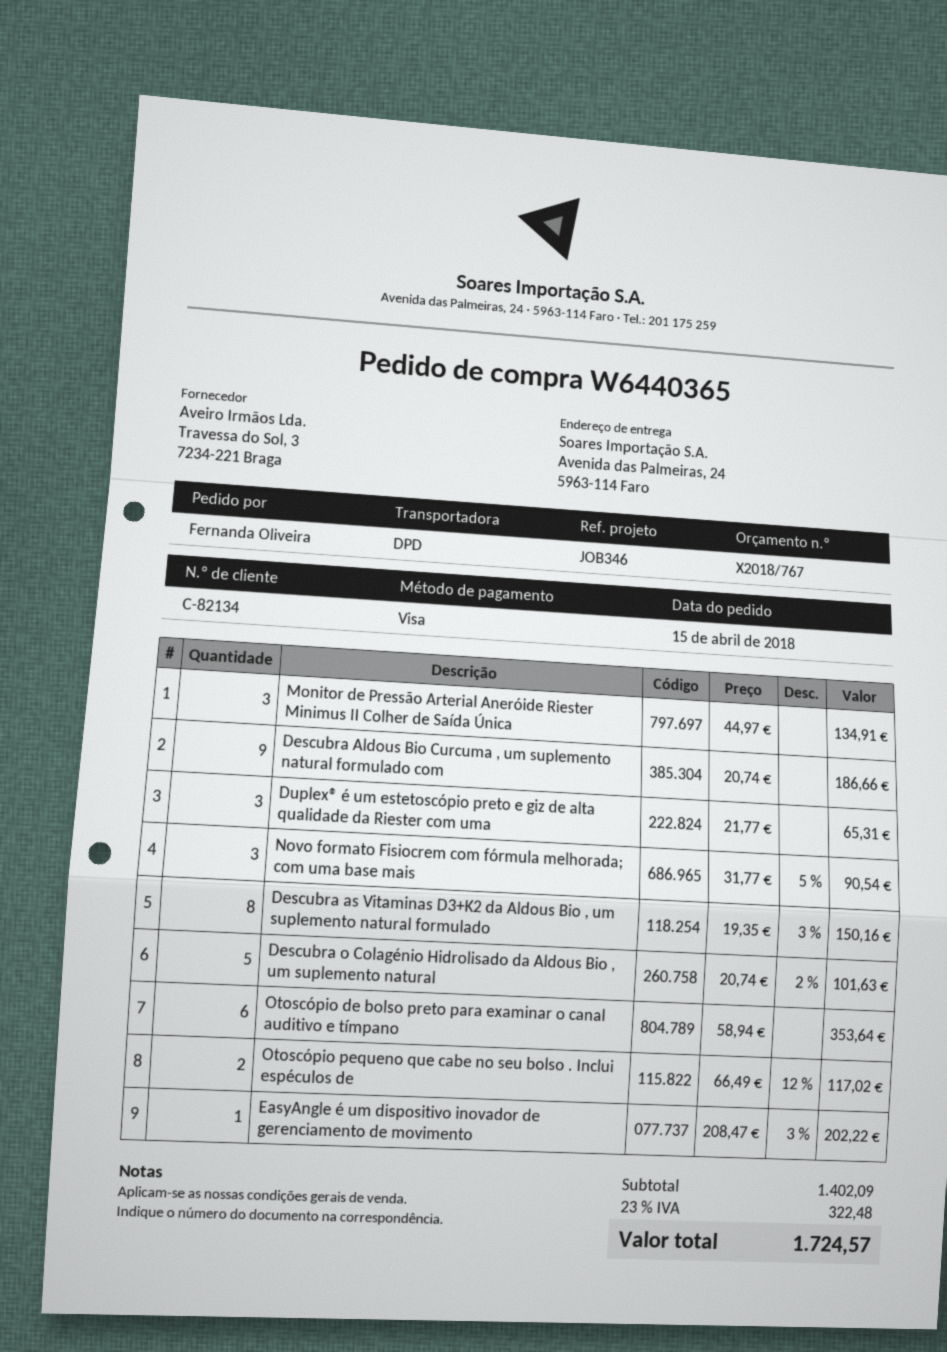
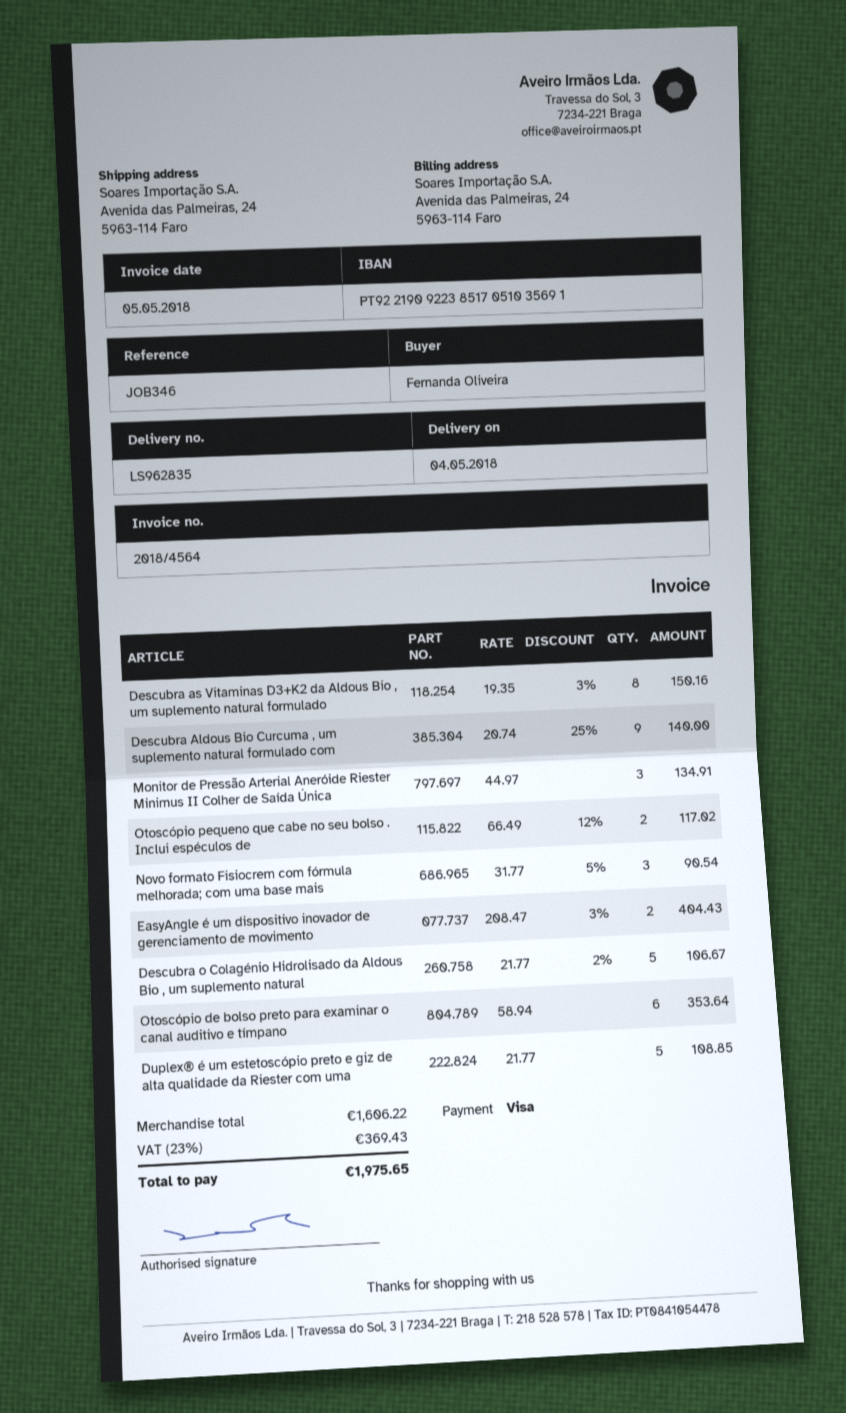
Descubra Aldous Bio Curcuma , um suplemento natural formulado com: 9 x 20.74 = 186.66 -> 9 x 20.74 - 25% = 140.00
Duplex® é um estetoscópio preto e giz de alta qualidade da Riester com uma: 3 x 21.77 = 65.31 -> 5 x 21.77 = 108.85
Descubra o Colagénio Hidrolisado da Aldous Bio , um suplemento natural: 5 x 20.74 - 2% = 101.63 -> 5 x 21.77 - 2% = 106.67
EasyAngle é um dispositivo inovador de gerenciamento de movimento: 1 x 208.47 - 3% = 202.22 -> 2 x 208.47 - 3% = 404.43
subtotal: 1402.09 -> 1606.22
tax: 23% = 322.48 -> 23% = 369.43
total: 1724.57 -> 1975.65

